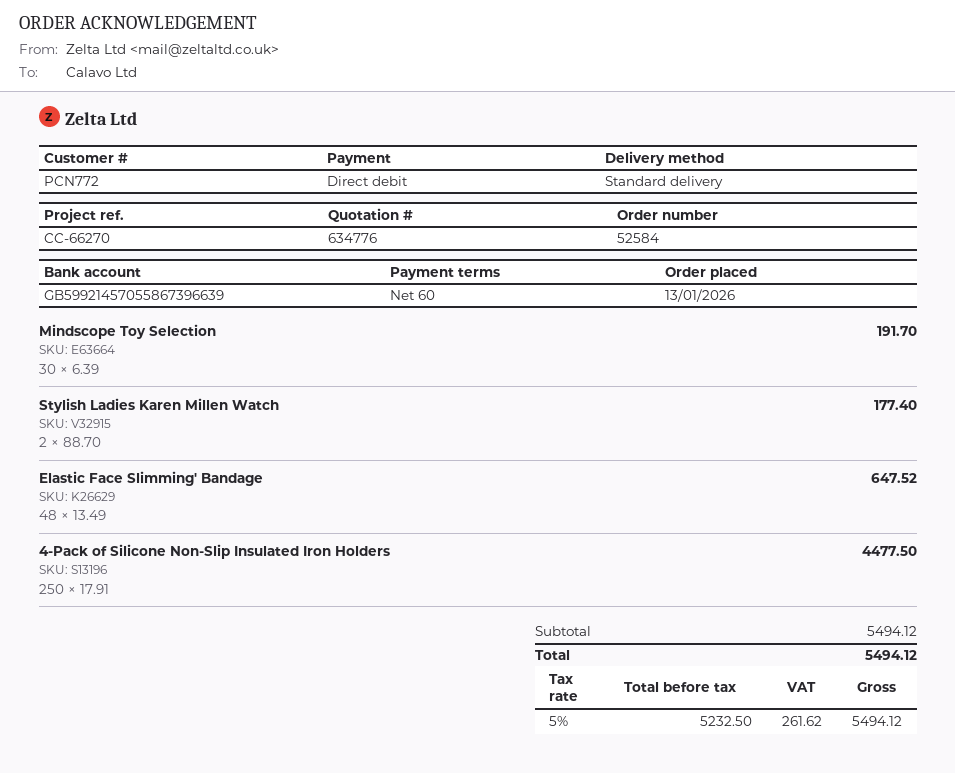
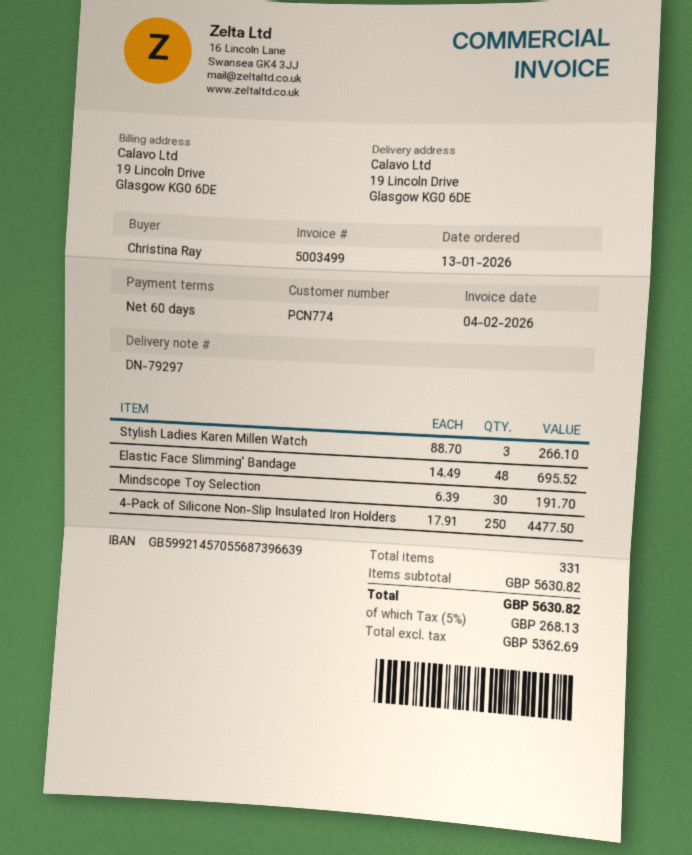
customer number: PCN772 -> PCN774
bank account: GB59921457055867396639 -> GB59921457055687396639
Stylish Ladies Karen Millen Watch: 2 x 88.70 = 177.40 -> 3 x 88.70 = 266.10
Elastic Face Slimming' Bandage: 48 x 13.49 = 647.52 -> 48 x 14.49 = 695.52
subtotal: 5494.12 -> 5630.82
net: 5232.50 -> 5362.69
tax: 5% = 261.62 -> 5% = 268.13
total: 5494.12 -> 5630.82

